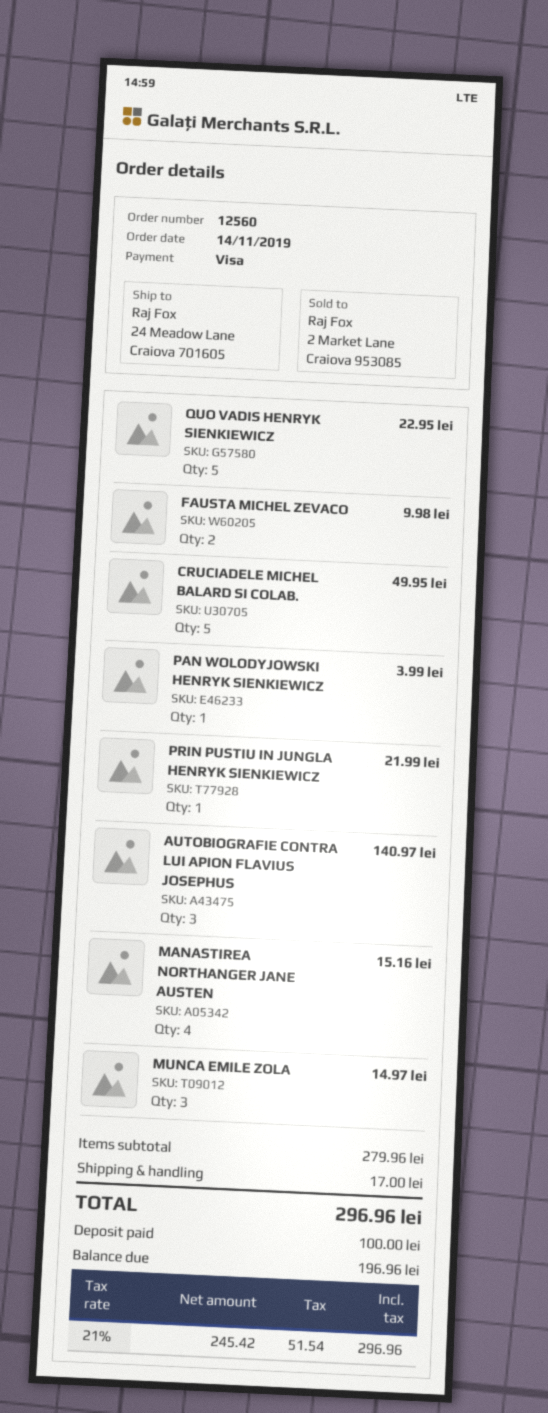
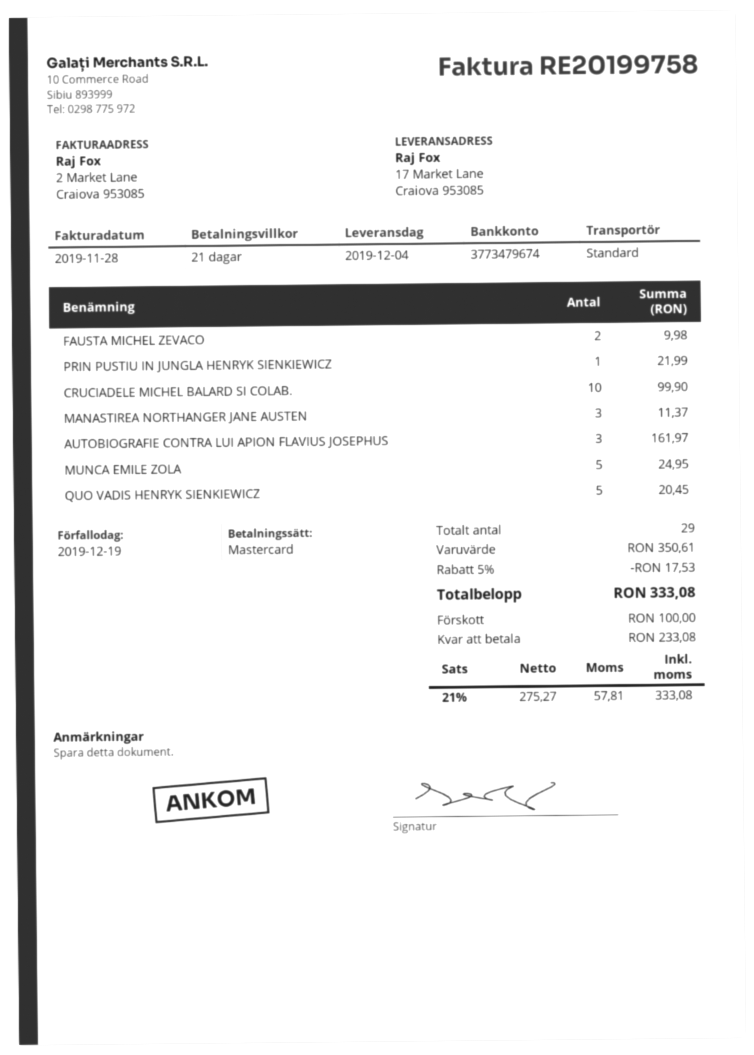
payment method: Visa -> Mastercard
ship to: 24 Meadow Lane, Craiova 701605 -> 17 Market Lane, Craiova 953085
QUO VADIS HENRYK SIENKIEWICZ: 5 for 22.95 -> 5 for 20.45
CRUCIADELE MICHEL BALARD SI COLAB.: 5 for 49.95 -> 10 for 99.90
PAN WOLODYJOWSKI HENRYK SIENKIEWICZ: 1 for 3.99 -> none
AUTOBIOGRAFIE CONTRA LUI APION FLAVIUS JOSEPHUS: 3 for 140.97 -> 3 for 161.97
MANASTIREA NORTHANGER JANE AUSTEN: 4 for 15.16 -> 3 for 11.37
MUNCA EMILE ZOLA: 3 for 14.97 -> 5 for 24.95
subtotal: 279.96 -> 350.61
discount: none -> 5% = 17.53
shipping: 17.00 -> none
net: 245.42 -> 275.27
tax: 21% = 51.54 -> 21% = 57.81
total: 296.96 -> 333.08
balance: 196.96 -> 233.08

